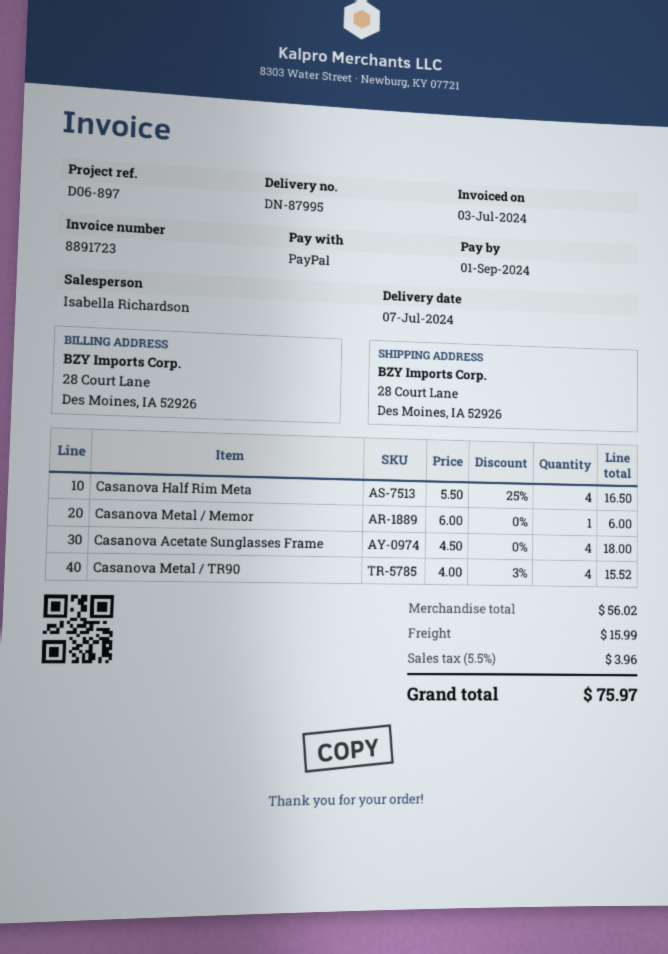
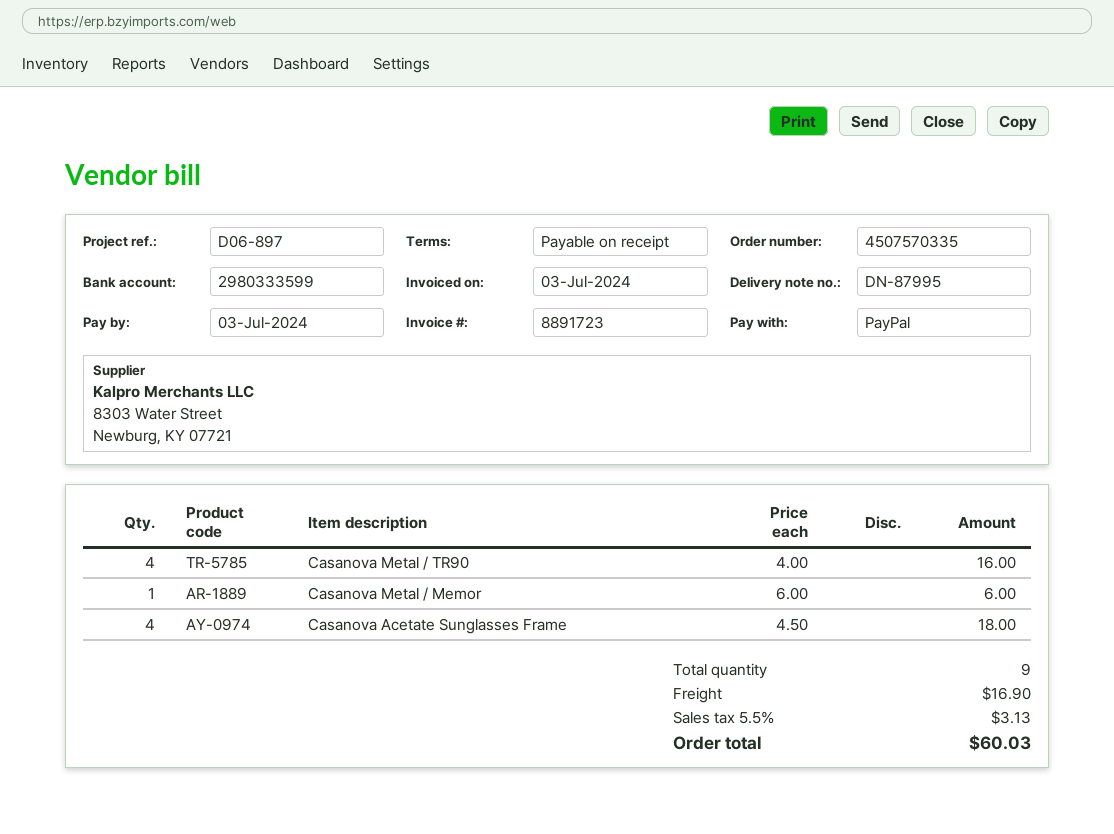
due date: 2024-09-01 -> 2024-07-03
Casanova Half Rim Meta: 4 x 5.50 - 25% = 16.50 -> none
Casanova Metal / TR90: 4 x 4.00 - 3% = 15.52 -> 4 x 4.00 = 16.00
shipping: 15.99 -> 16.90
tax: 5.5% = 3.96 -> 5.5% = 3.13
total: 75.97 -> 60.03

